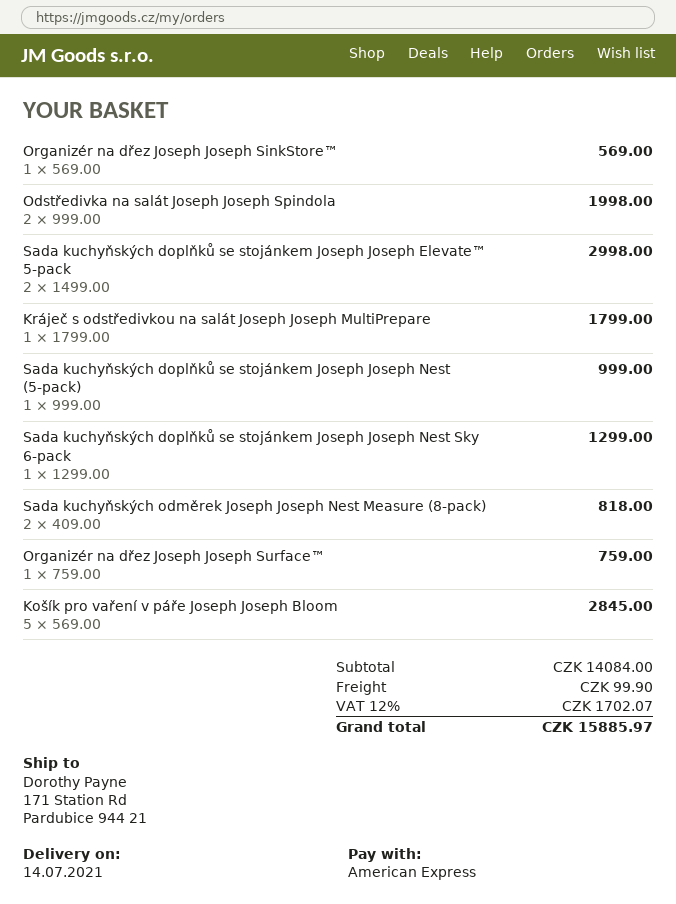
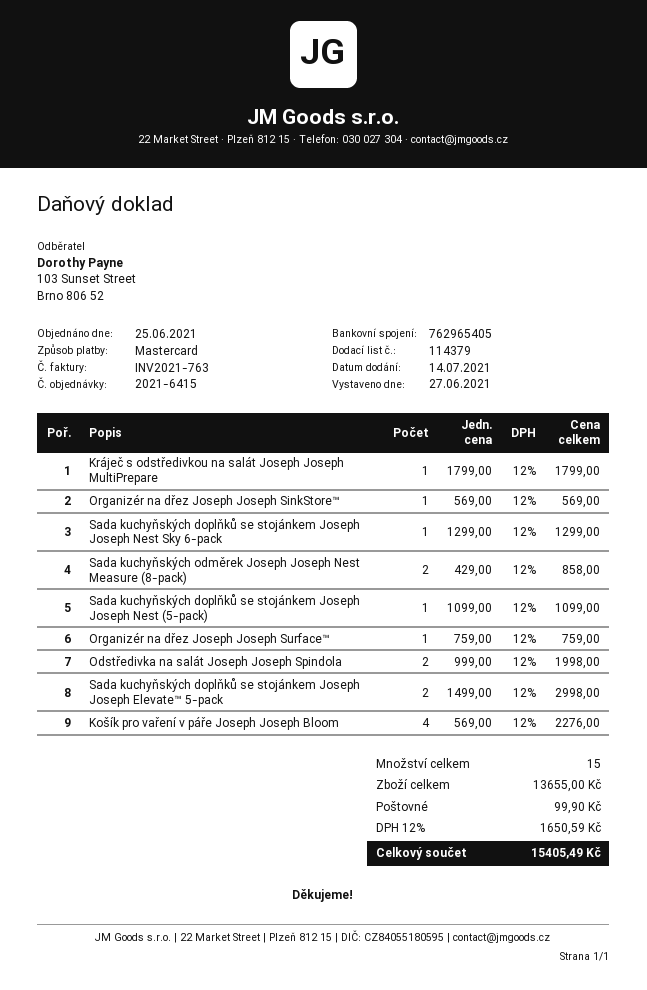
payment method: American Express -> Mastercard
Sada kuchyňských doplňků se stojánkem Joseph Joseph Nest (5-pack): 1 x 999.00 = 999.00 -> 1 x 1099.00 = 1099.00
Sada kuchyňských odměrek Joseph Joseph Nest Measure (8-pack): 2 x 409.00 = 818.00 -> 2 x 429.00 = 858.00
Košík pro vaření v páře Joseph Joseph Bloom: 5 x 569.00 = 2845.00 -> 4 x 569.00 = 2276.00
subtotal: 14084.00 -> 13655.00
tax: 12% = 1702.07 -> 12% = 1650.59
total: 15885.97 -> 15405.49

